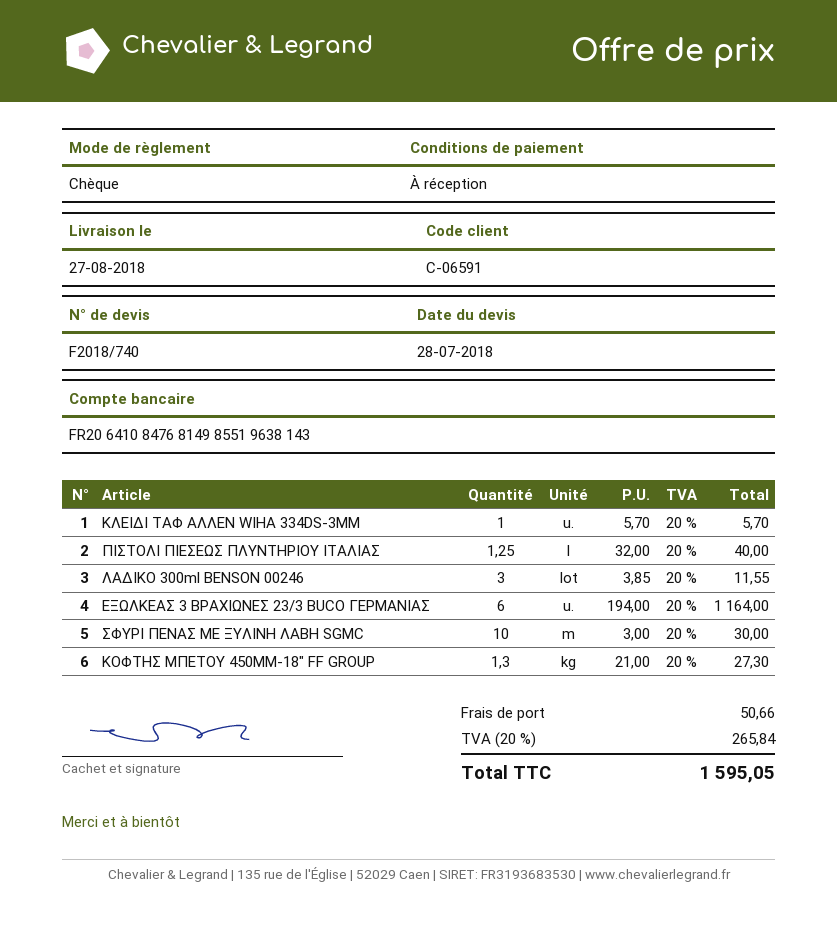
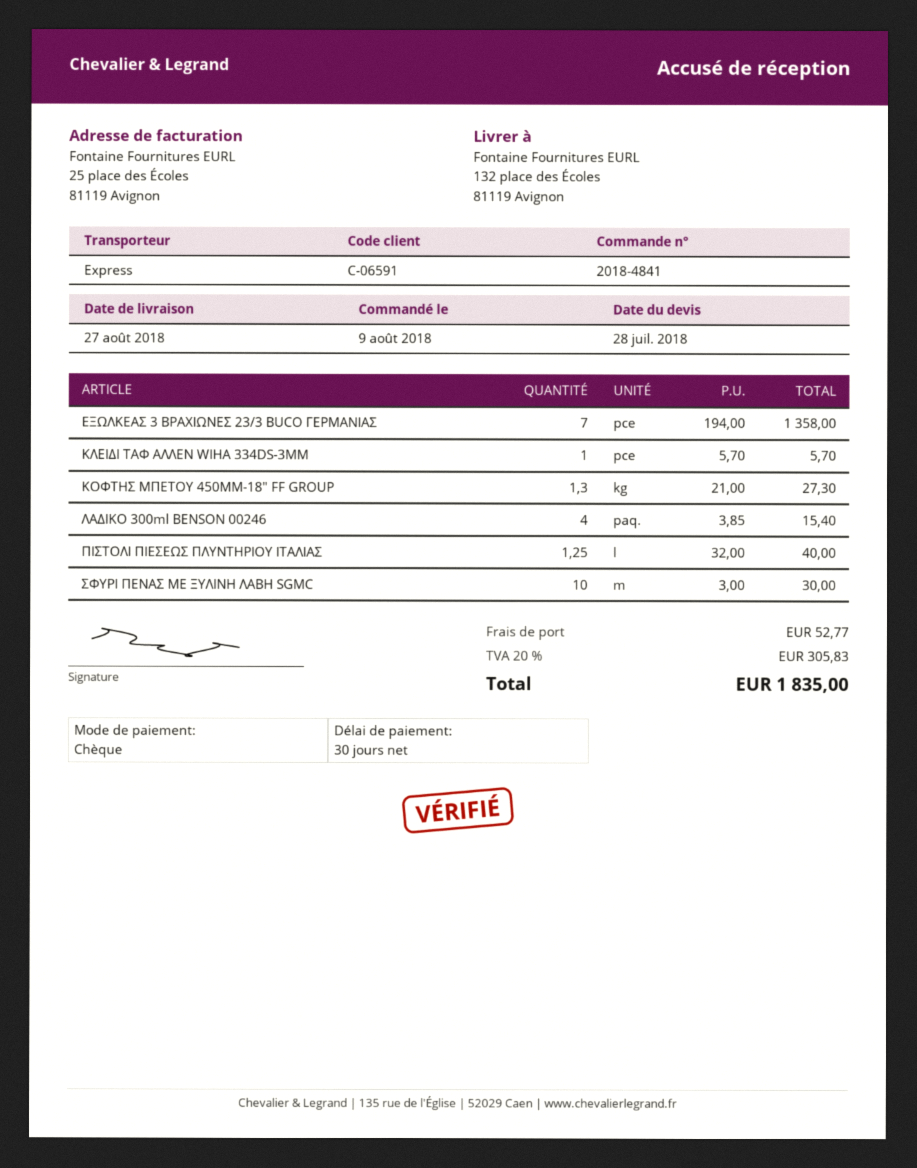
payment terms: on receipt -> 30 days
ΛΑΔΙΚΟ 300ml BENSON 00246: 3 x 3.85 = 11.55 -> 4 x 3.85 = 15.40
ΕΞΩΛΚΕΑΣ 3 ΒΡΑΧΙΩΝΕΣ 23/3 BUCO ΓΕΡΜΑΝΙΑΣ: 6 x 194.00 = 1164.00 -> 7 x 194.00 = 1358.00
shipping: 50.66 -> 52.77
tax: 20% = 265.84 -> 20% = 305.83
total: 1595.05 -> 1835.00

